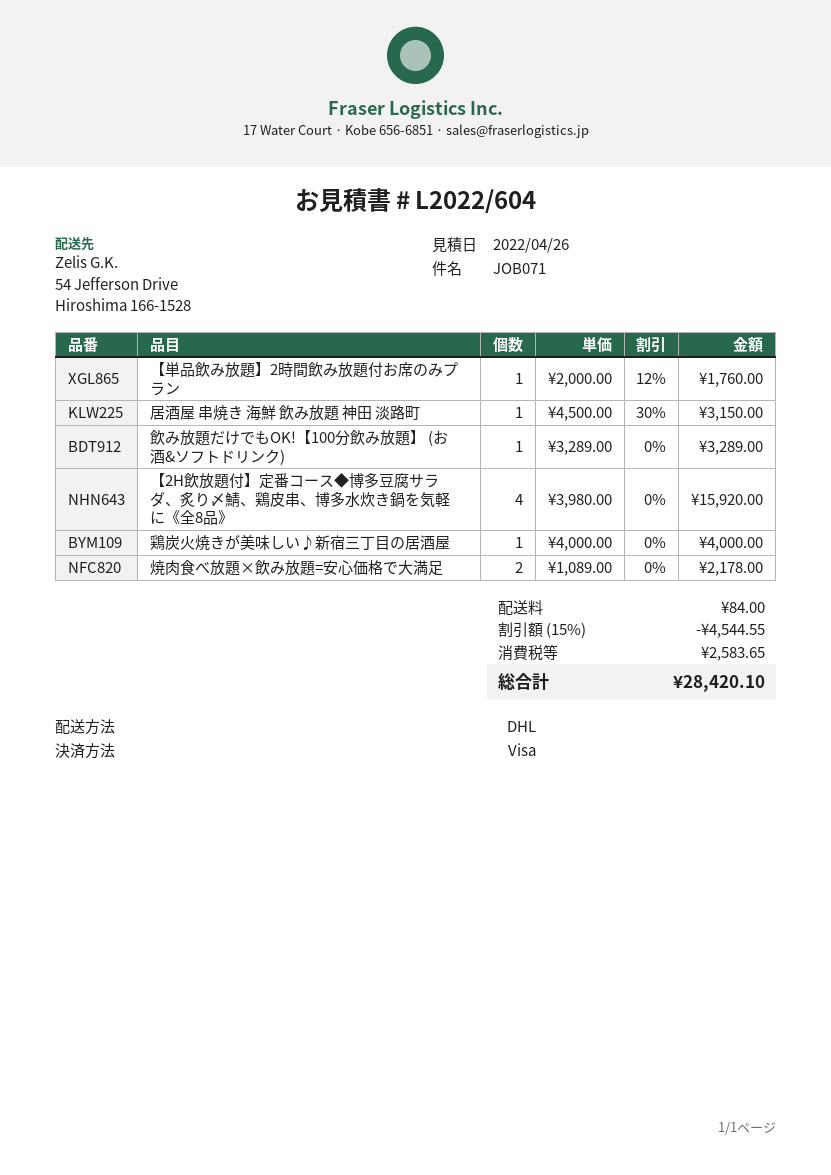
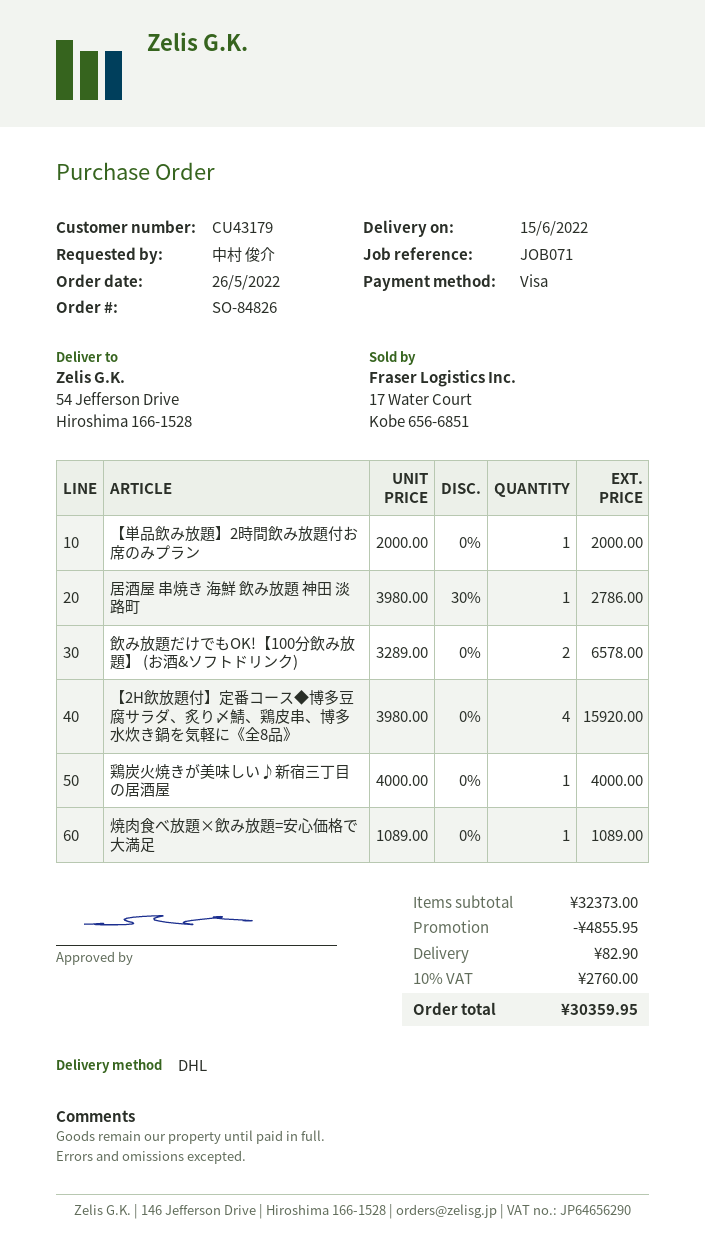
【単品飲み放題】2時間飲み放題付お席のみプラン: 1 x 2000.00 - 12% = 1760.00 -> 1 x 2000.00 = 2000.00
居酒屋 串焼き 海鮮 飲み放題 神田 淡路町: 1 x 4500.00 - 30% = 3150.00 -> 1 x 3980.00 - 30% = 2786.00
飲み放題だけでもOK!【100分飲み放題】 (お酒&ソフトドリンク): 1 x 3289.00 = 3289.00 -> 2 x 3289.00 = 6578.00
焼肉食べ放題×飲み放題=安心価格で大満足: 2 x 1089.00 = 2178.00 -> 1 x 1089.00 = 1089.00
discount: 4544.55 -> 4855.95
shipping: 84.00 -> 82.90
tax: 2583.65 -> 2760.00
total: 28420.10 -> 30359.95

